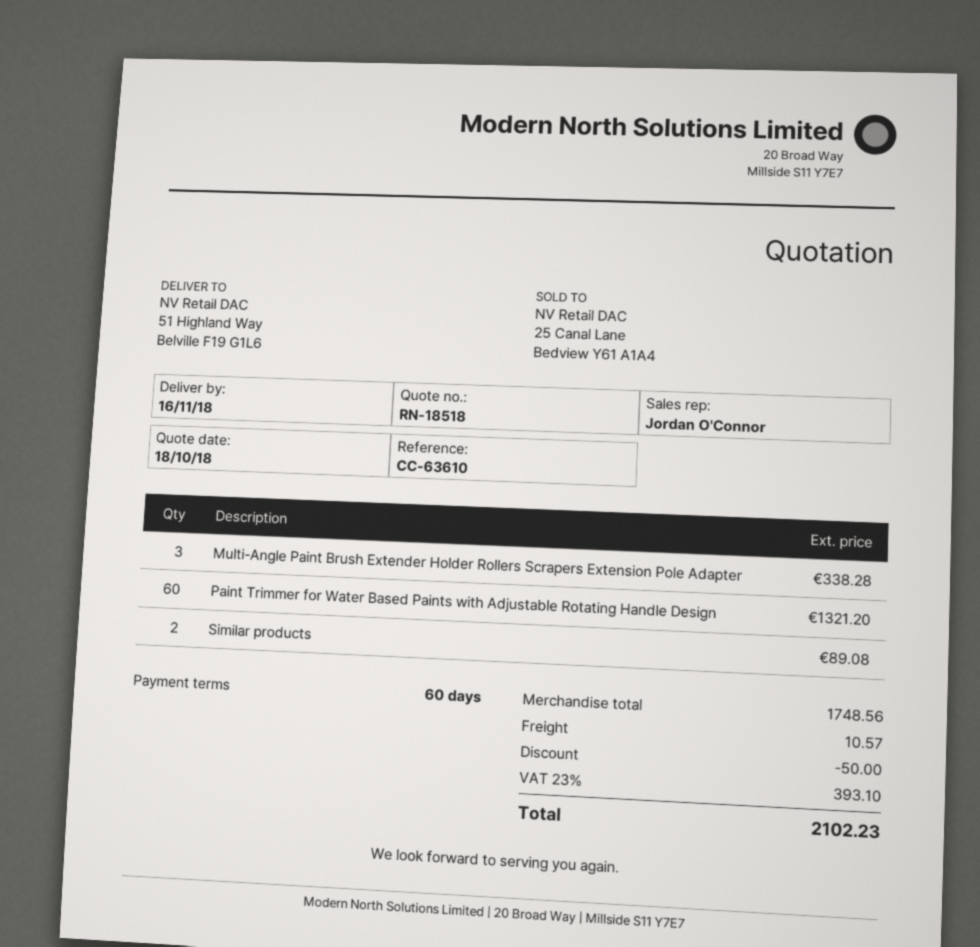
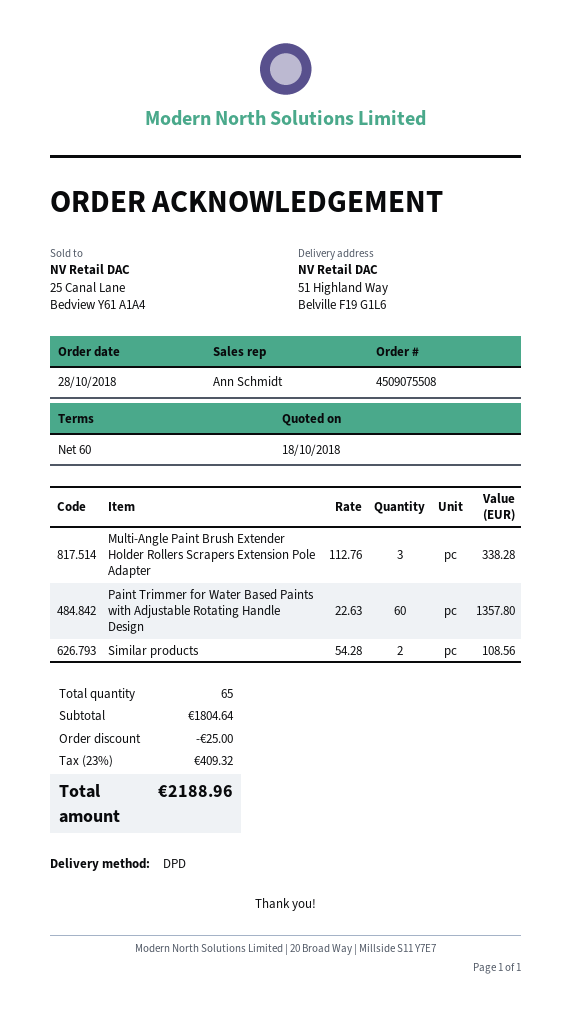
sales rep: Jordan O'Connor -> Ann Schmidt
Paint Trimmer for Water Based Paints with Adjustable Rotating Handle Design: 60 for 1321.20 -> 60 for 1357.80
Similar products: 2 for 89.08 -> 2 for 108.56
subtotal: 1748.56 -> 1804.64
discount: 50.00 -> 25.00
shipping: 10.57 -> none
tax: 23% = 393.10 -> 23% = 409.32
total: 2102.23 -> 2188.96

